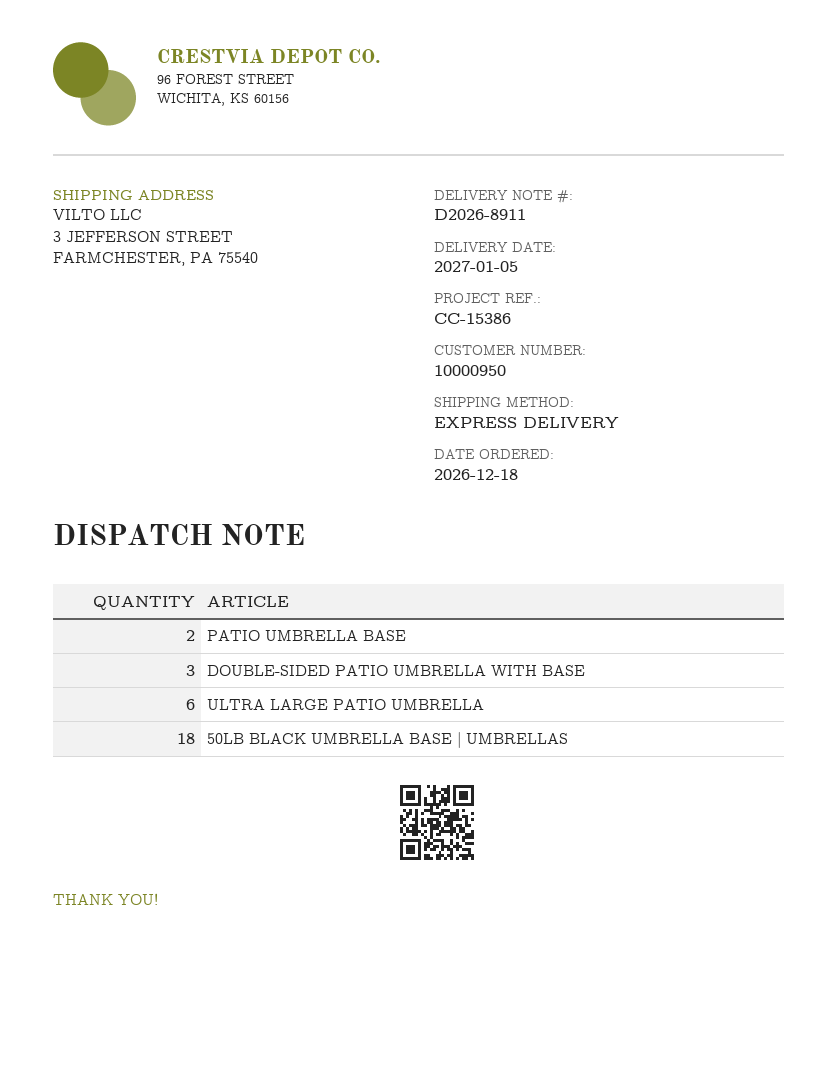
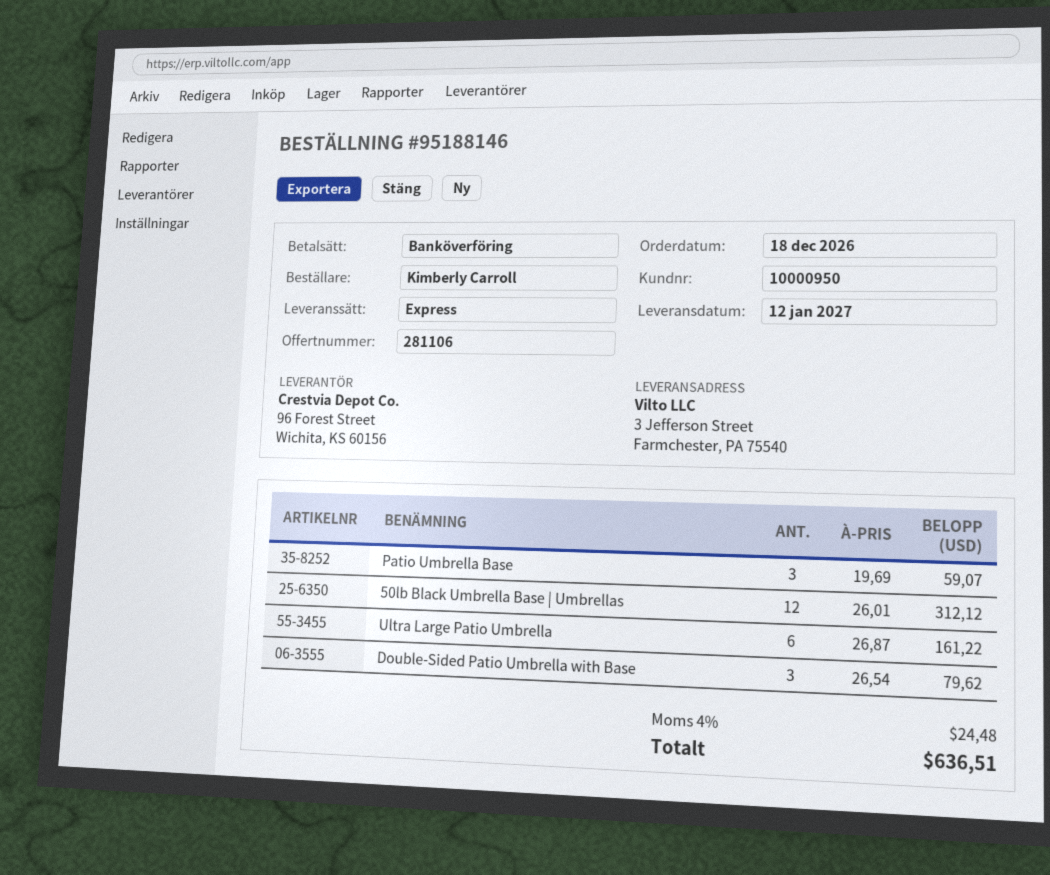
delivery date: 2027-01-05 -> 2027-01-12
PATIO UMBRELLA BASE: 2 -> 3
50LB BLACK UMBRELLA BASE | UMBRELLAS: 18 -> 12

